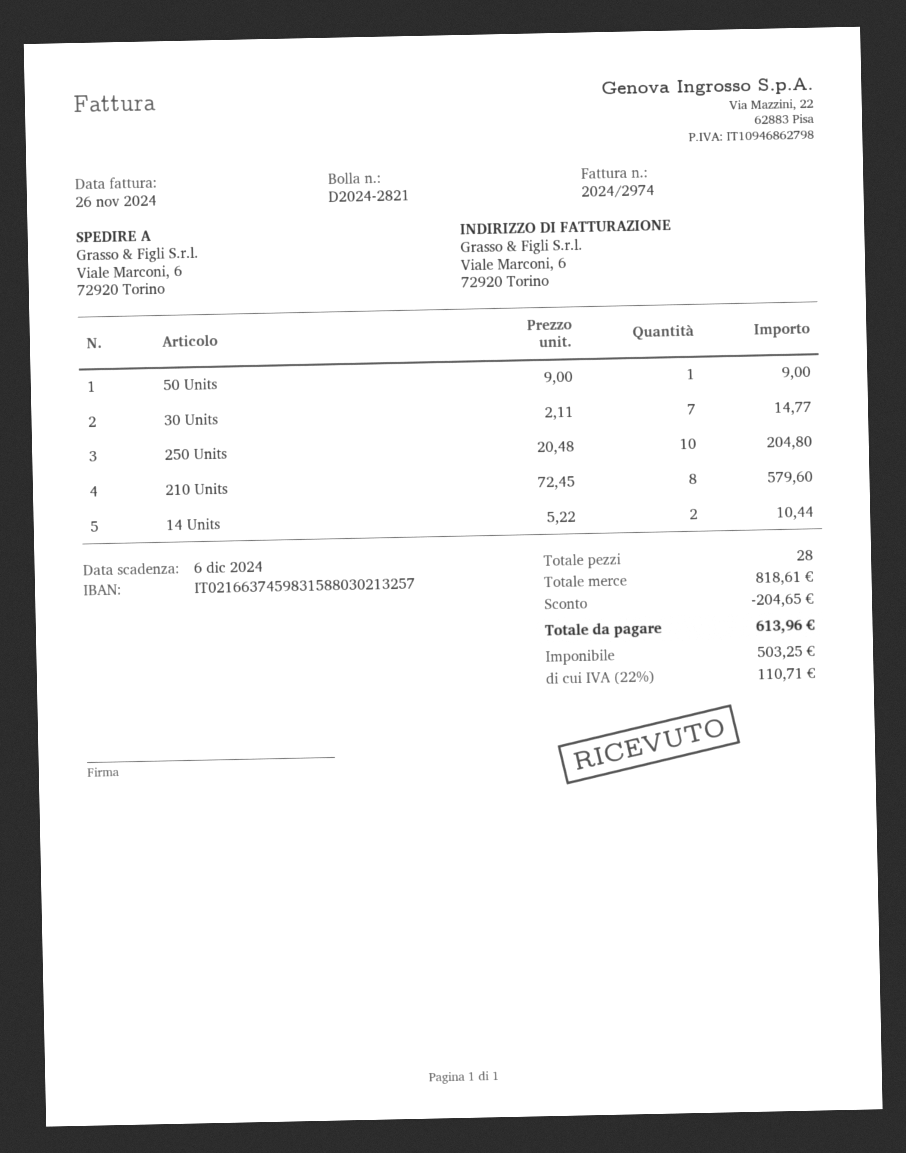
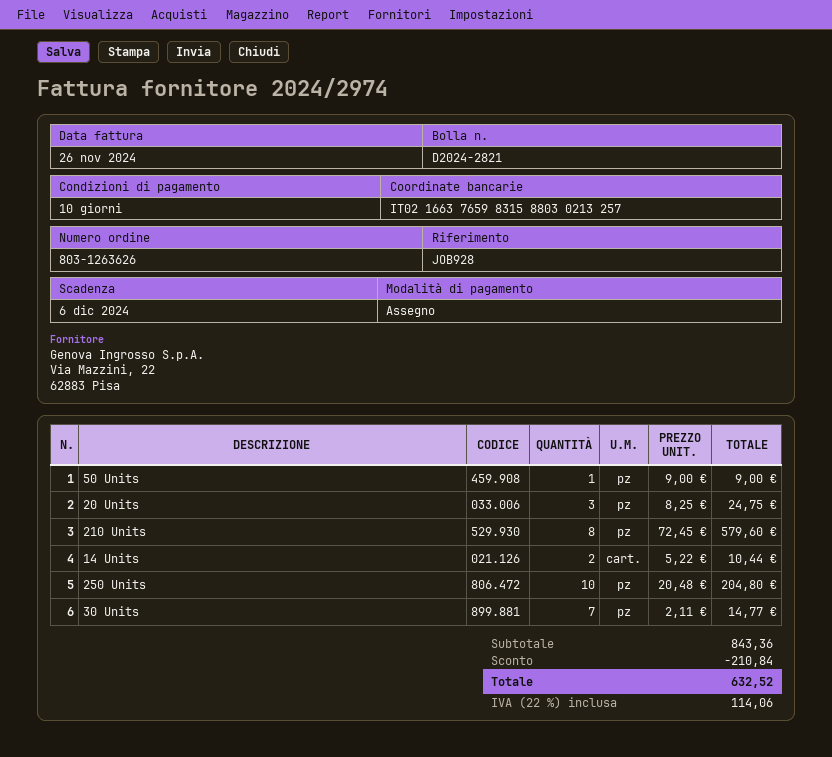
bank account: IT0216637459831588030213257 -> IT0216637659831588030213257
20 Units: none -> 3 x 8.25 = 24.75
subtotal: 818.61 -> 843.36
discount: 204.65 -> 210.84
tax: 22% = 110.71 -> 22% = 114.06
total: 613.96 -> 632.52

